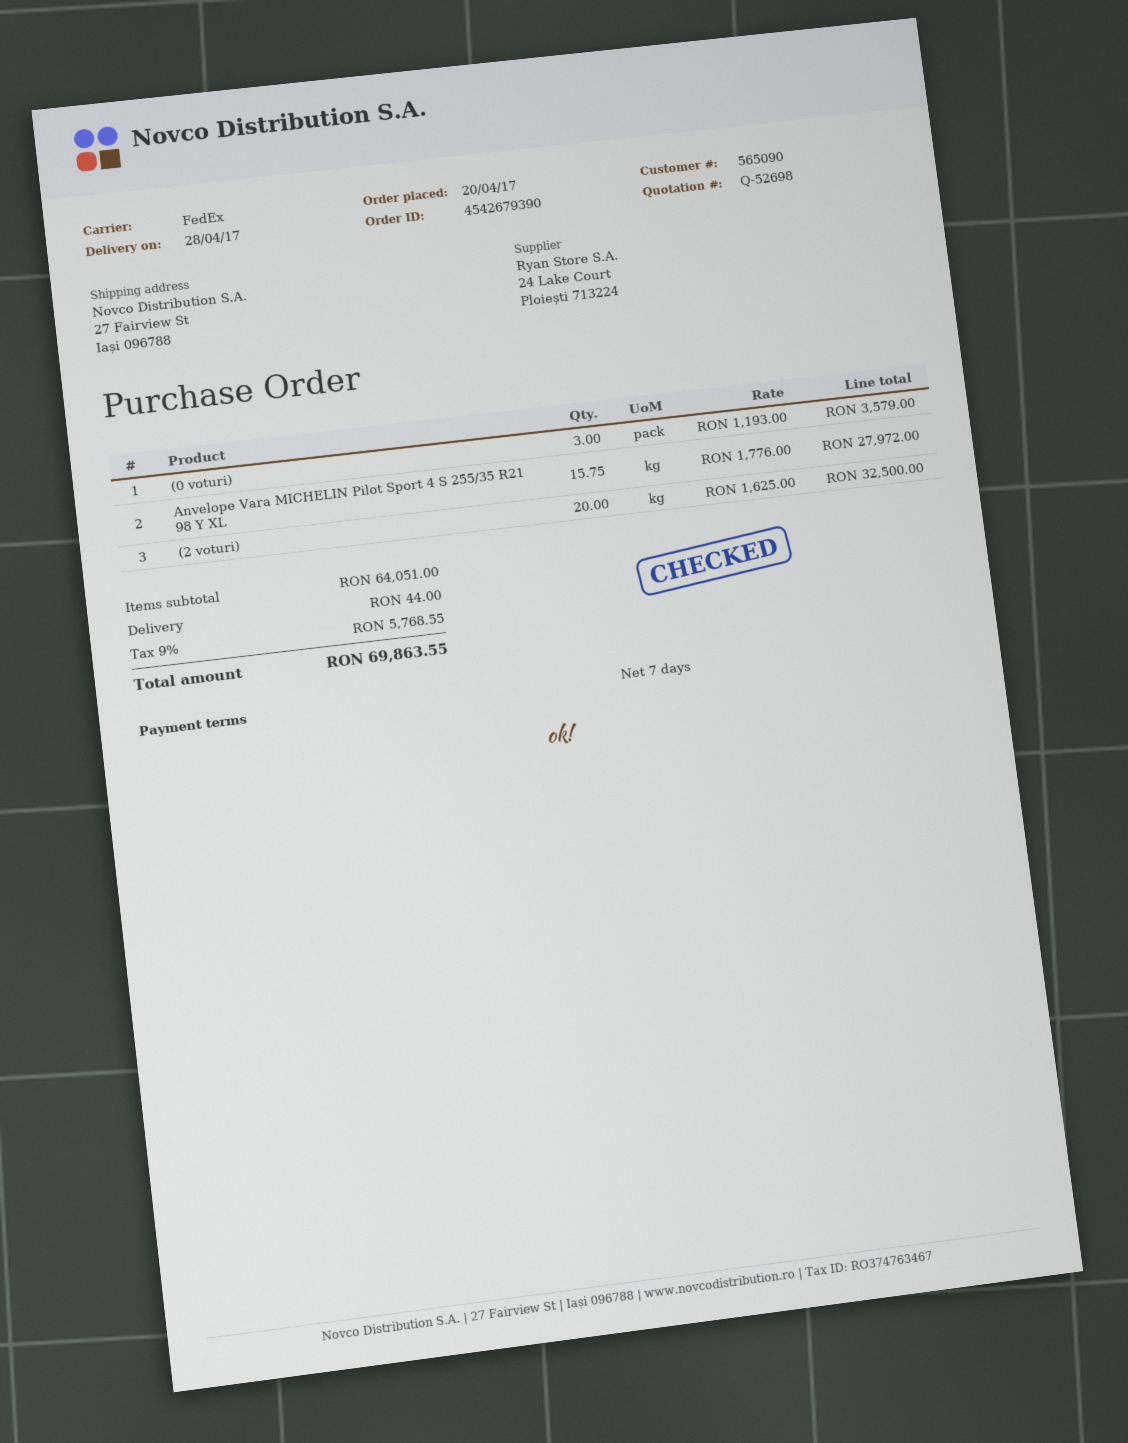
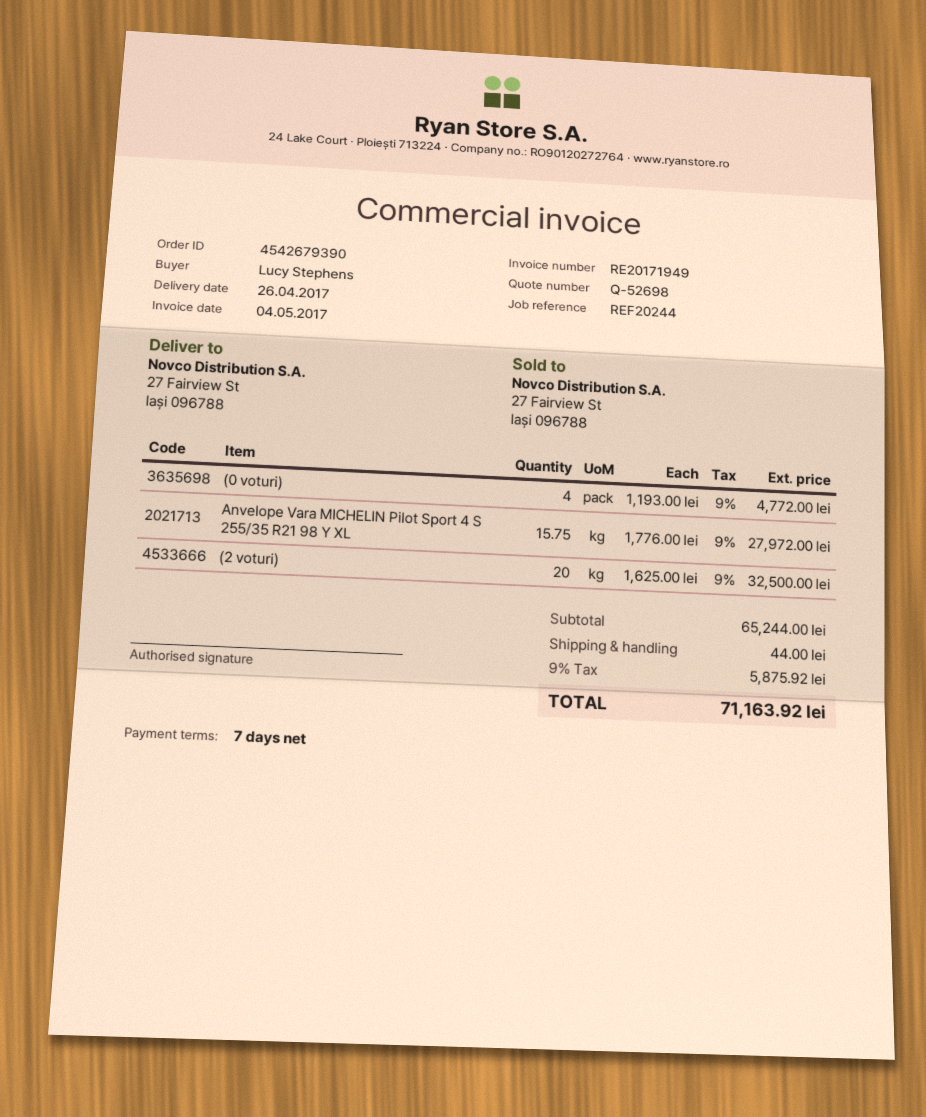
delivery date: 2017-04-28 -> 2017-04-26
(0 voturi): 3 x 1193.00 = 3579.00 -> 4 x 1193.00 = 4772.00
subtotal: 64051.00 -> 65244.00
tax: 9% = 5768.55 -> 9% = 5875.92
total: 69863.55 -> 71163.92

